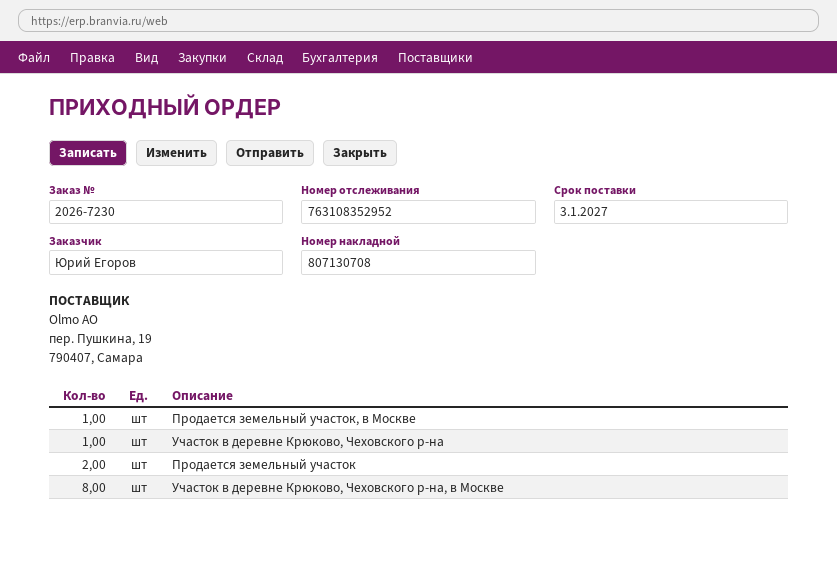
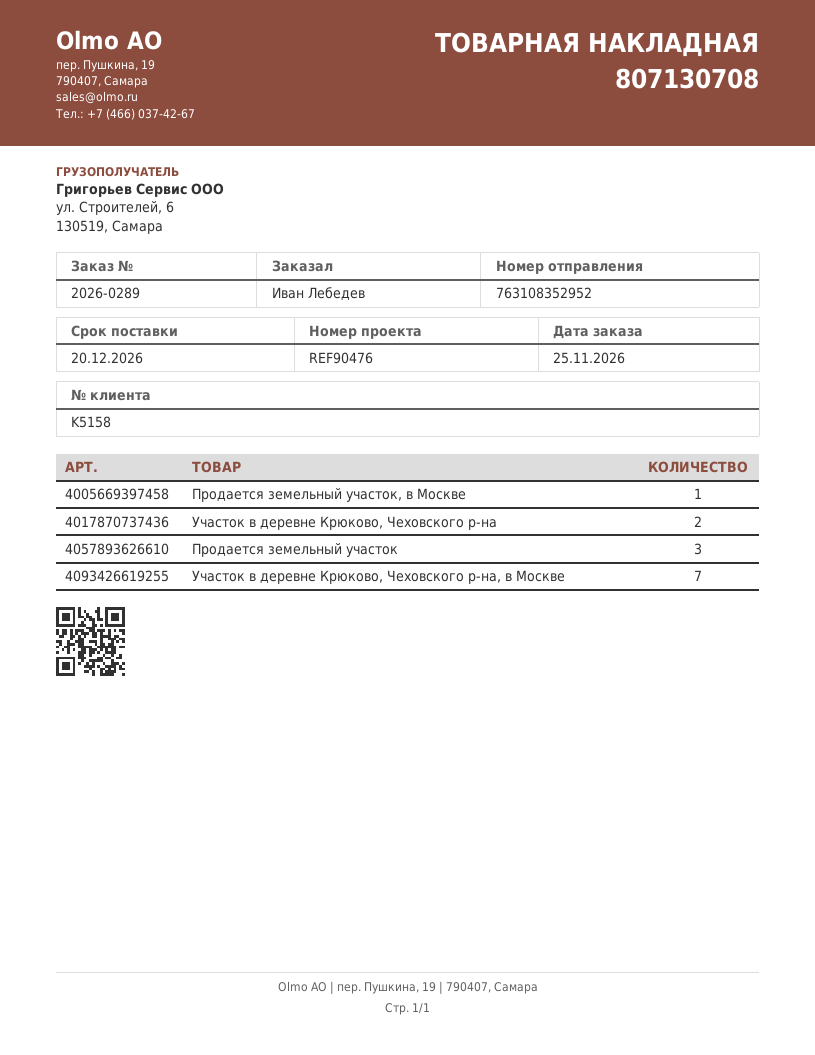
order number: 2026-7230 -> 2026-0289
delivery date: 2027-01-03 -> 2026-12-20
ordered by: Юрий Егоров -> Иван Лебедев
Участок в деревне Крюково, Чеховского р-на: 1 -> 2
Продается земельный участок: 2 -> 3
Участок в деревне Крюково, Чеховского р-на, в Москве: 8 -> 7

